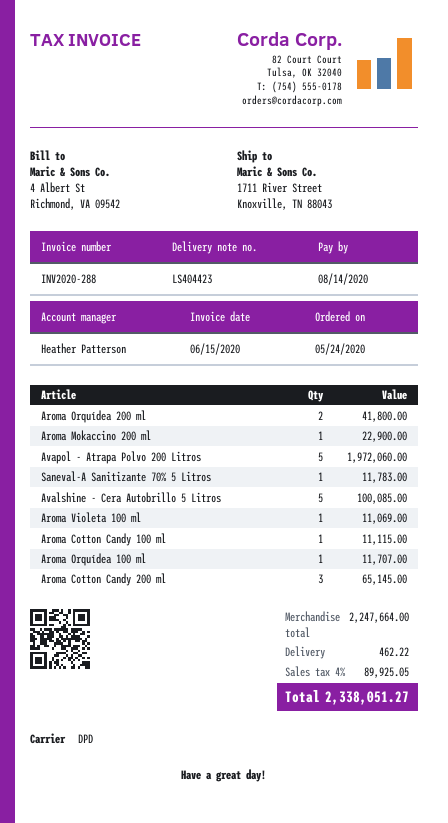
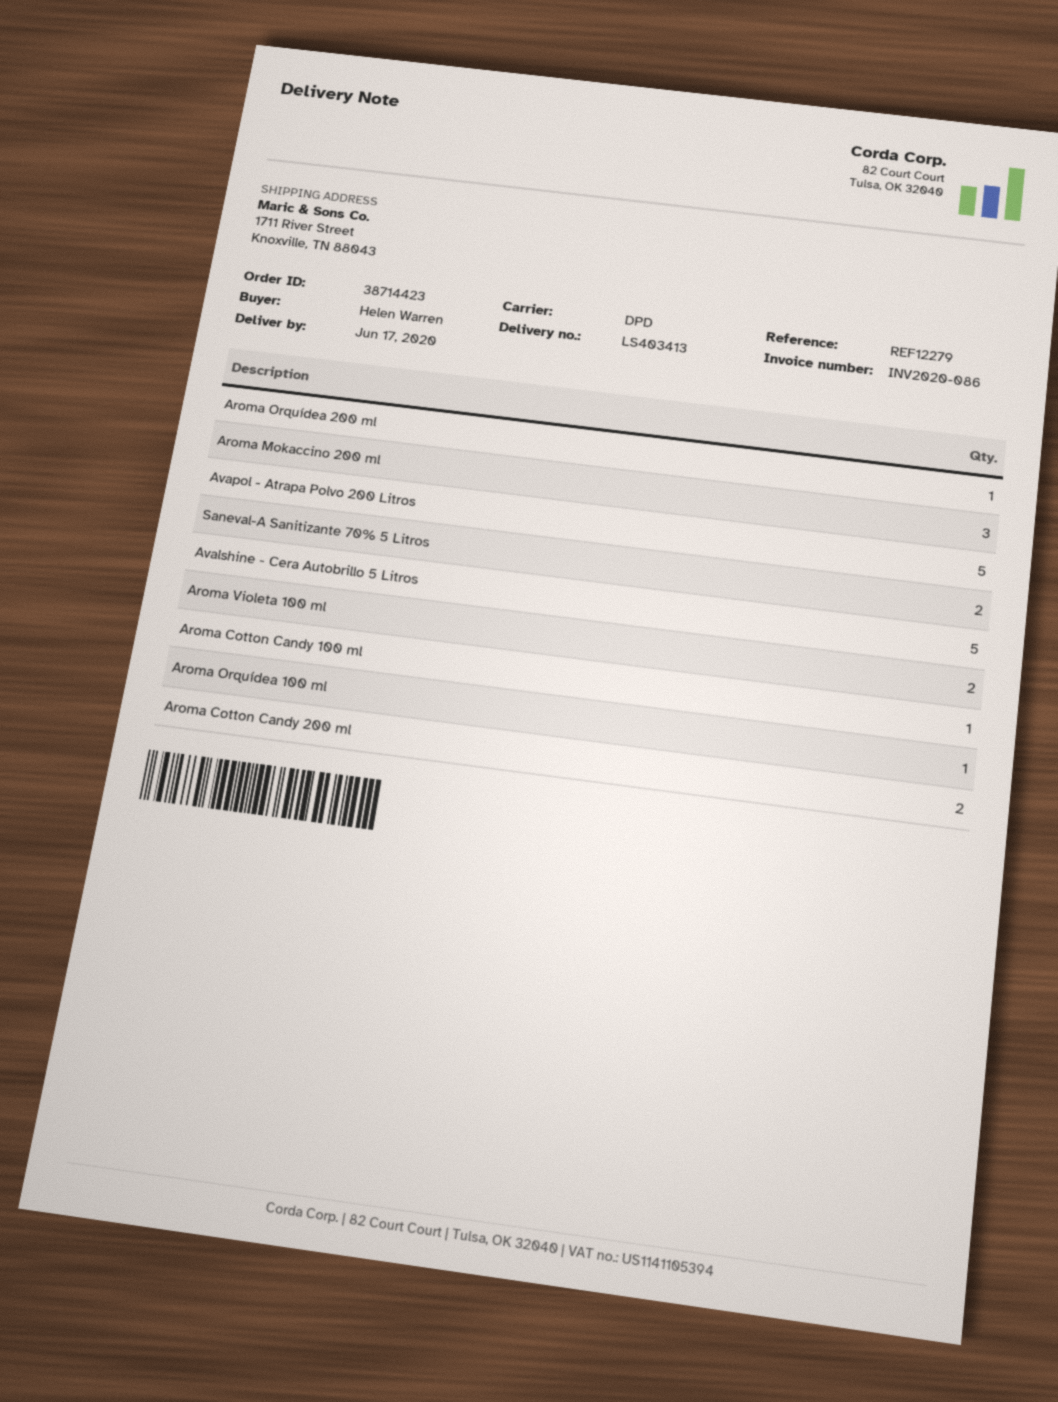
delivery note number: LS404423 -> LS403413
invoice number: INV2020-288 -> INV2020-086
Aroma Orquídea 200 ml: 2 -> 1
Aroma Mokaccino 200 ml: 1 -> 3
Saneval-A Sanitizante 70% 5 Litros: 1 -> 2
Aroma Violeta 100 ml: 1 -> 2
Aroma Cotton Candy 200 ml: 3 -> 2

